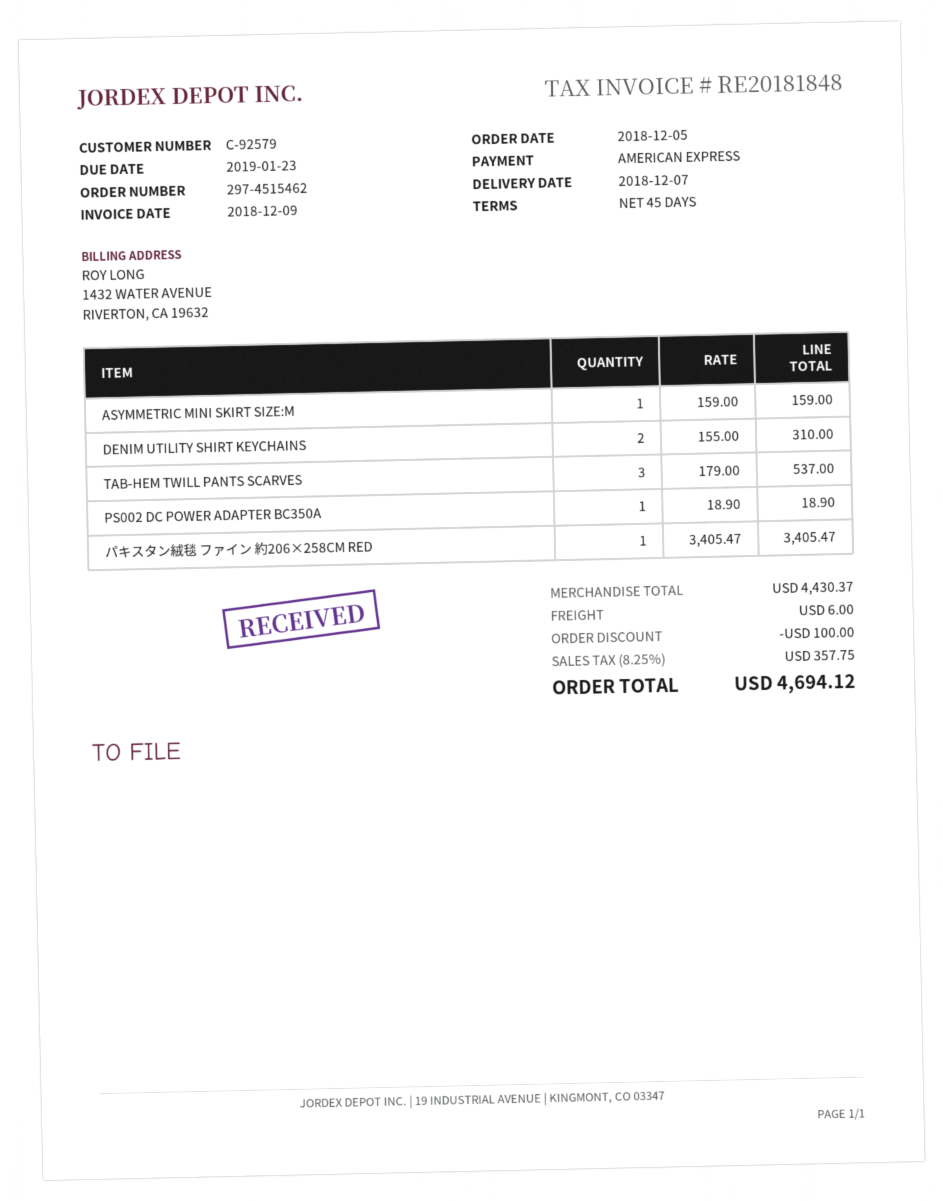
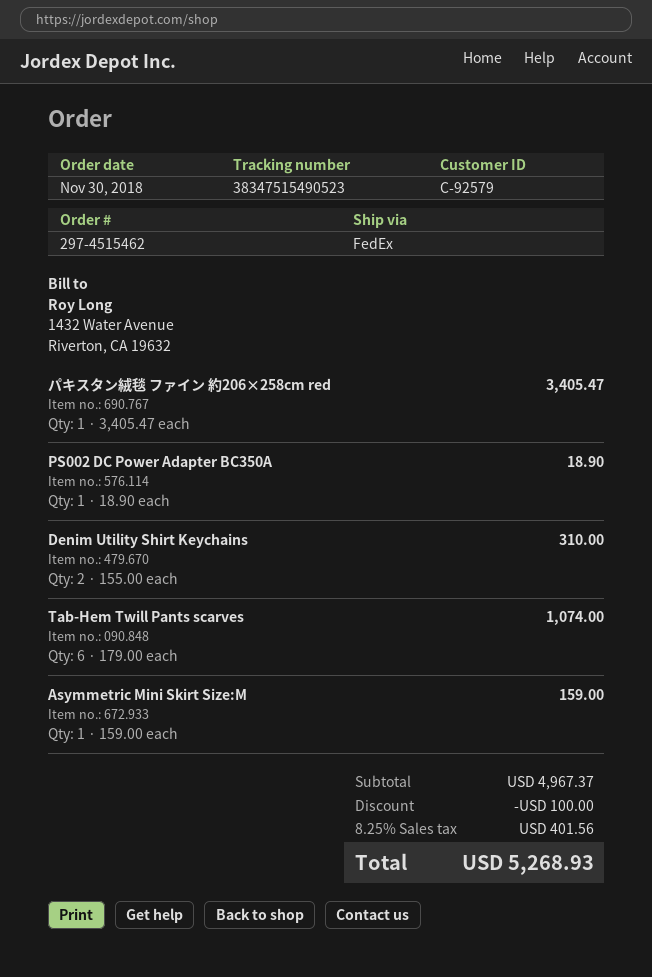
order date: 2018-12-05 -> 2018-11-30
TAB-HEM TWILL PANTS SCARVES: 3 x 179.00 = 537.00 -> 6 x 179.00 = 1074.00
subtotal: 4430.37 -> 4967.37
shipping: 6.00 -> none
tax: 8.25% = 357.75 -> 8.25% = 401.56
total: 4694.12 -> 5268.93

